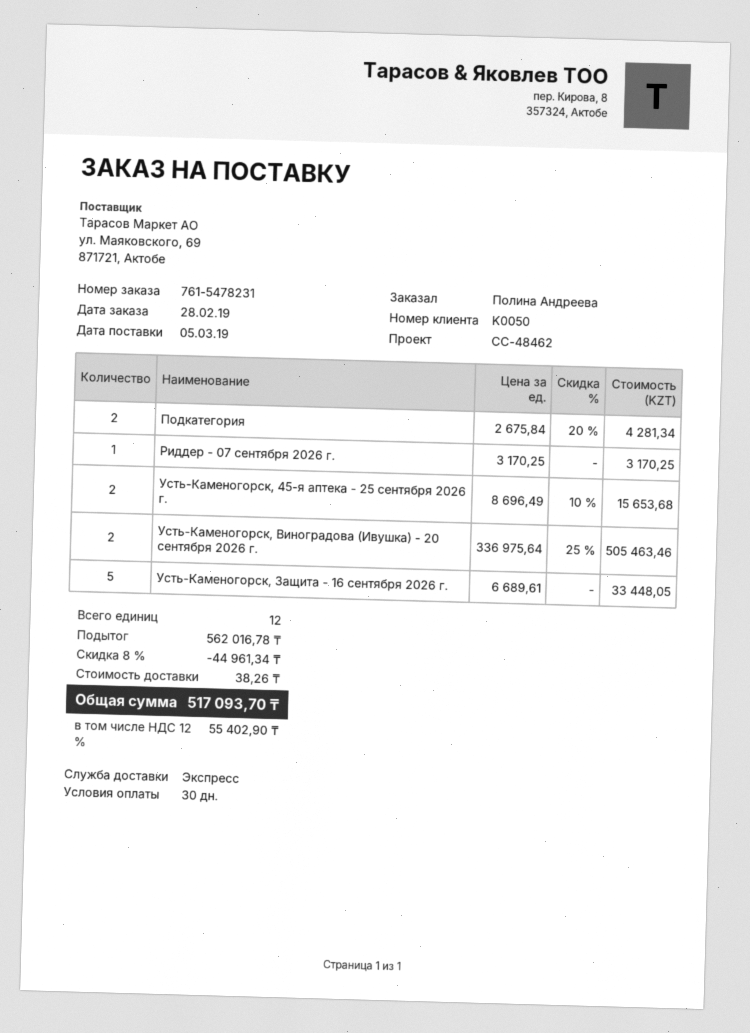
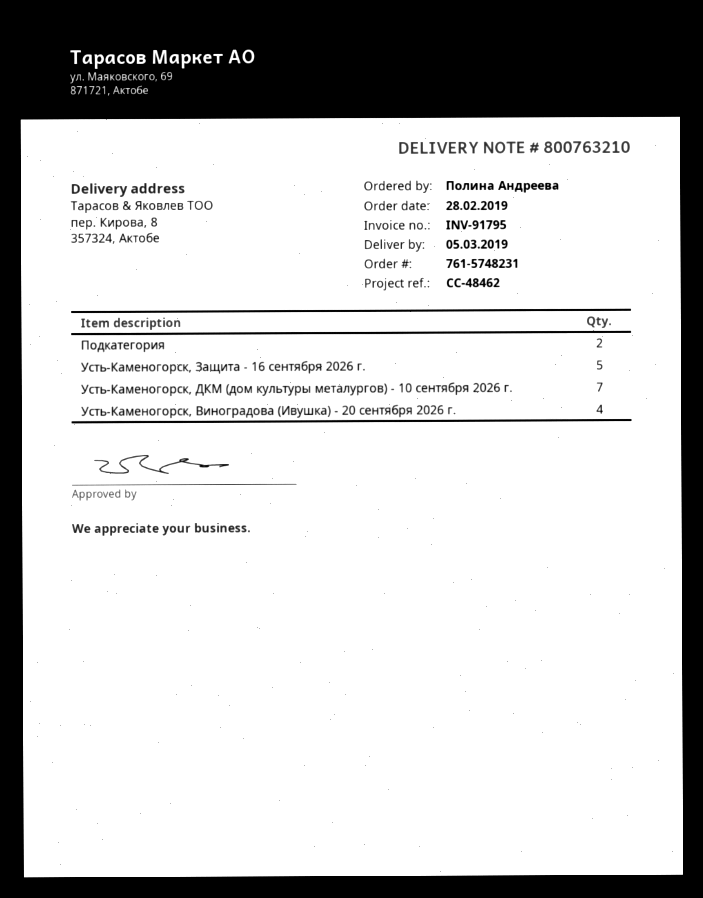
order number: 761-5478231 -> 761-5748231
Риддер - 07 сентября 2026 г.: 1 -> none
Усть-Каменогорск, 45-я аптека - 25 сентября 2026 г.: 2 -> none
Усть-Каменогорск, Виноградова (Ивушка) - 20 сентября 2026 г.: 2 -> 4
Усть-Каменогорск, ДКМ (дом культуры металургов) - 10 сентября 2026 г.: none -> 7

